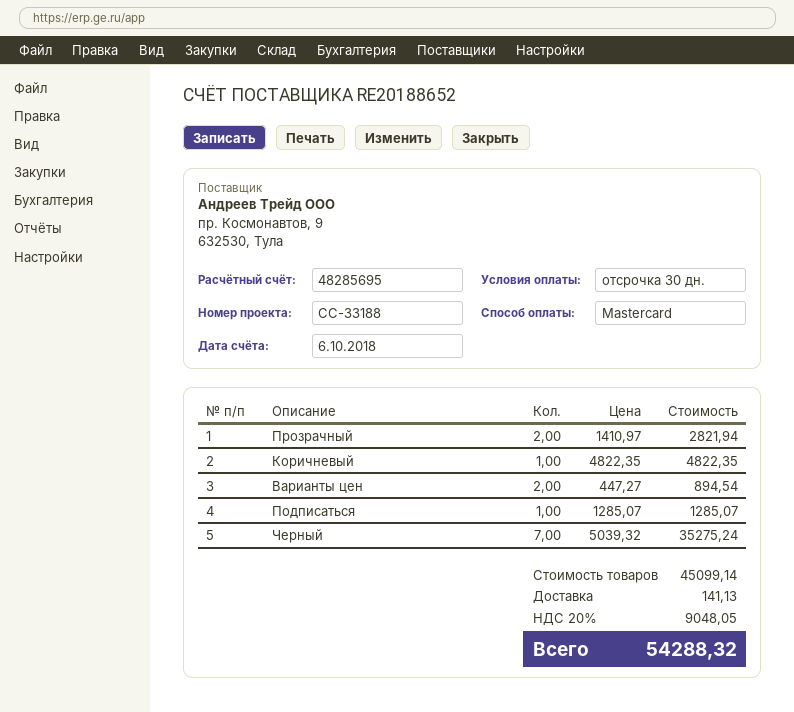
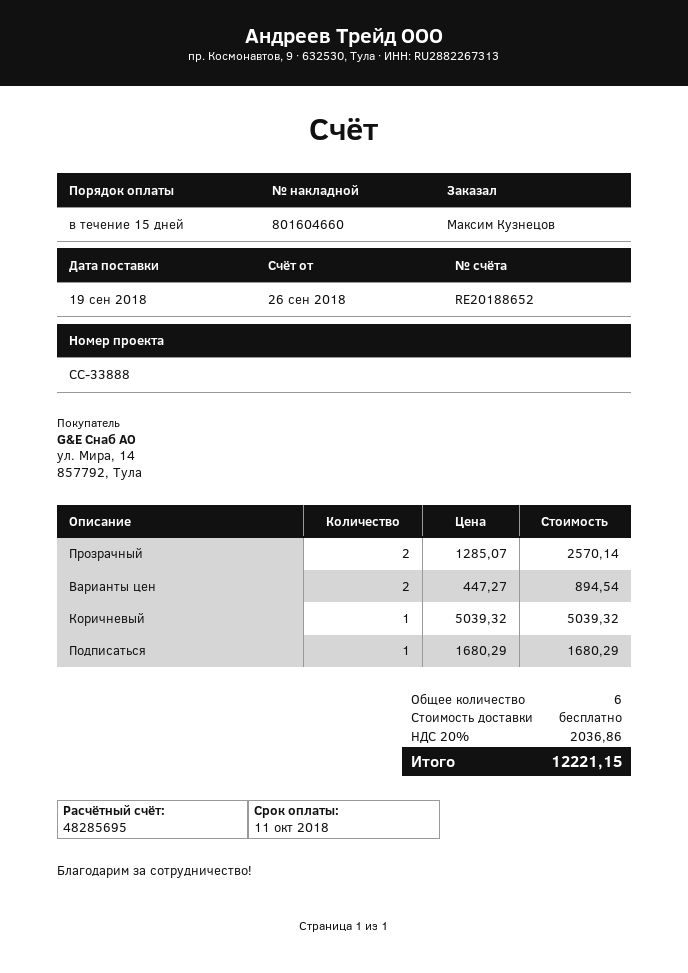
invoice date: 2018-10-06 -> 2018-09-26
payment terms: 30 days -> 15 days
reference: CC-33188 -> CC-33888
Прозрачный: 2 x 1410.97 = 2821.94 -> 2 x 1285.07 = 2570.14
Коричневый: 1 x 4822.35 = 4822.35 -> 1 x 5039.32 = 5039.32
Подписаться: 1 x 1285.07 = 1285.07 -> 1 x 1680.29 = 1680.29
Черный: 7 x 5039.32 = 35275.24 -> none
shipping: 141.13 -> 0.00
tax: 20% = 9048.05 -> 20% = 2036.86
total: 54288.32 -> 12221.15

